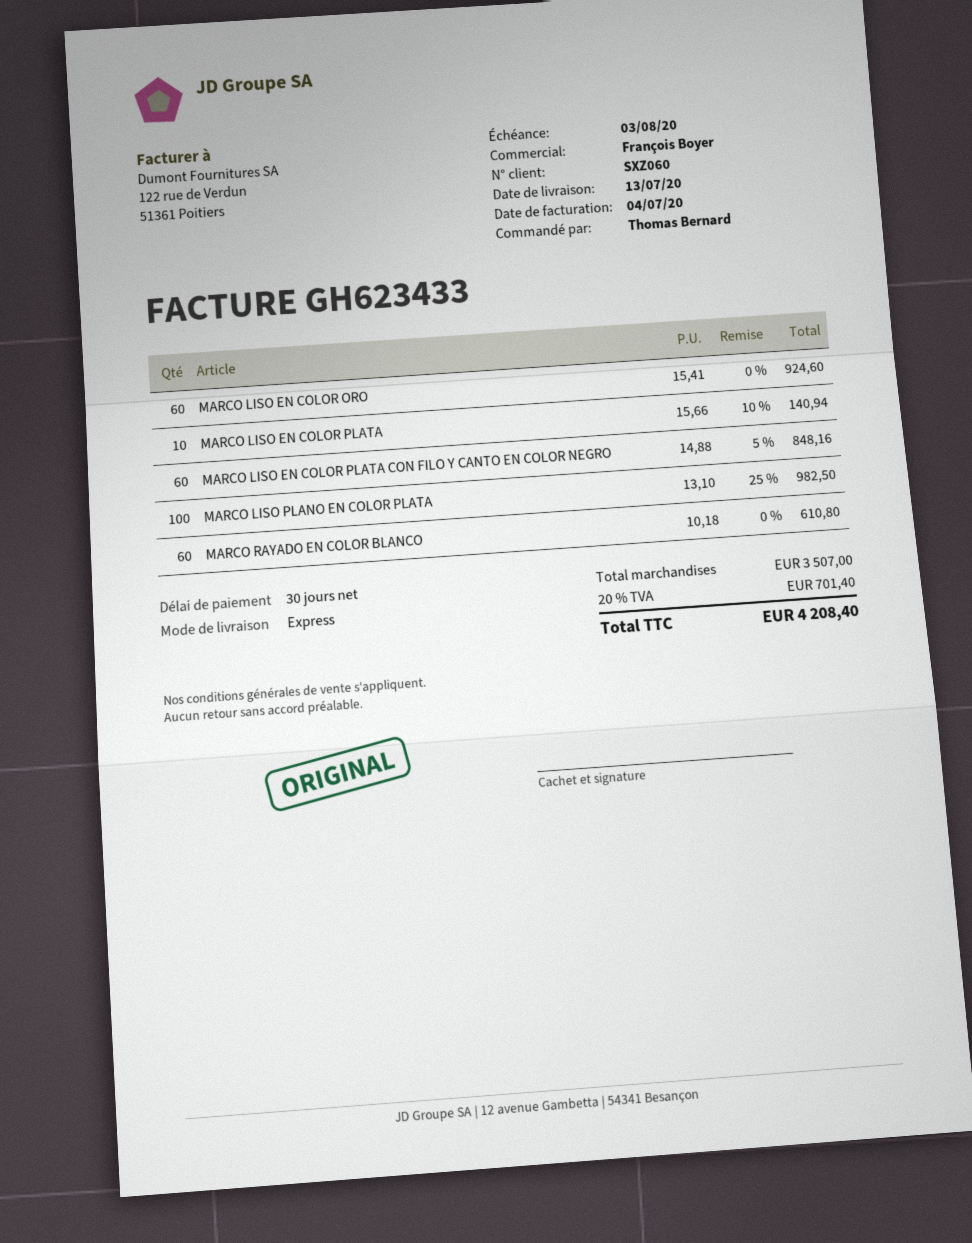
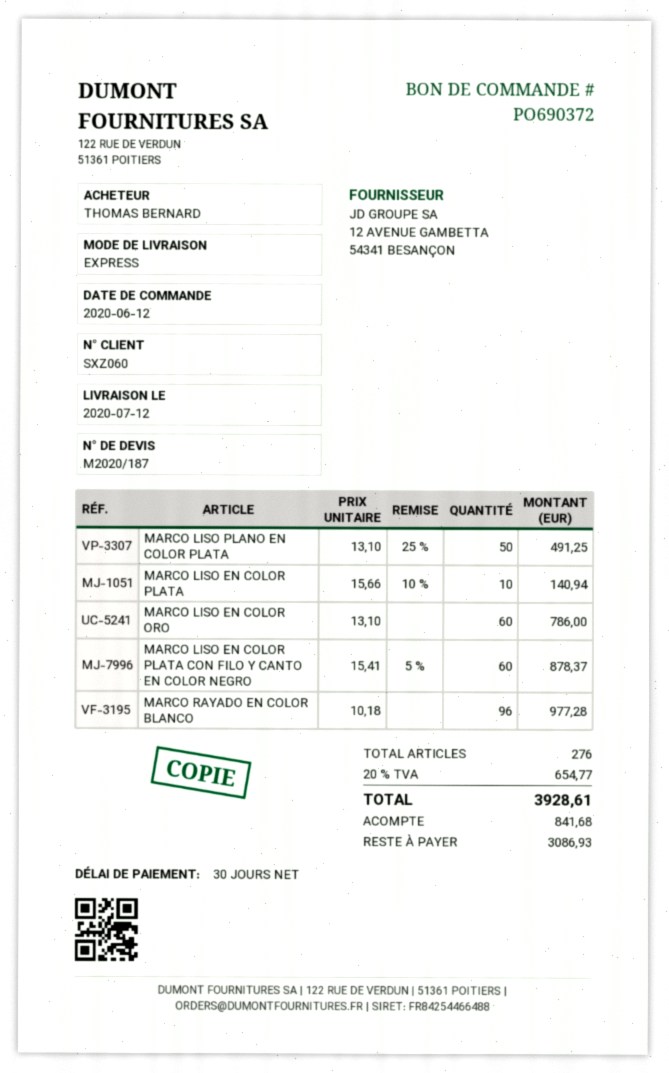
delivery date: 2020-07-13 -> 2020-07-12
MARCO LISO EN COLOR ORO: 60 x 15.41 = 924.60 -> 60 x 13.10 = 786.00
MARCO LISO EN COLOR PLATA CON FILO Y CANTO EN COLOR NEGRO: 60 x 14.88 - 5% = 848.16 -> 60 x 15.41 - 5% = 878.37
MARCO LISO PLANO EN COLOR PLATA: 100 x 13.10 - 25% = 982.50 -> 50 x 13.10 - 25% = 491.25
MARCO RAYADO EN COLOR BLANCO: 60 x 10.18 = 610.80 -> 96 x 10.18 = 977.28
tax: 20% = 701.40 -> 20% = 654.77
total: 4208.40 -> 3928.61

